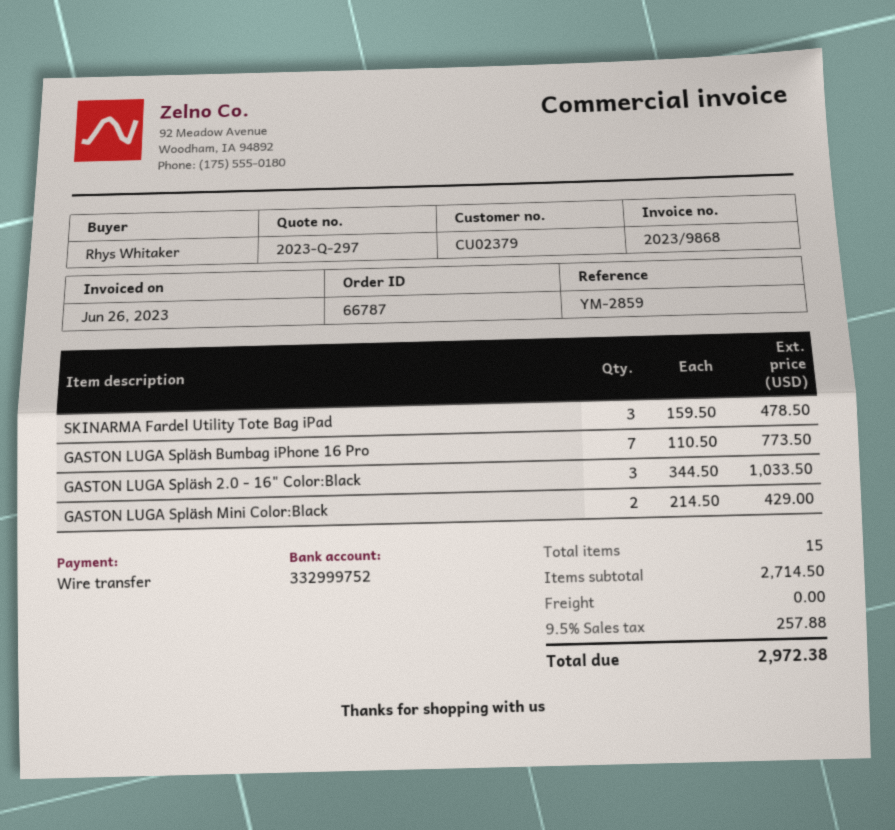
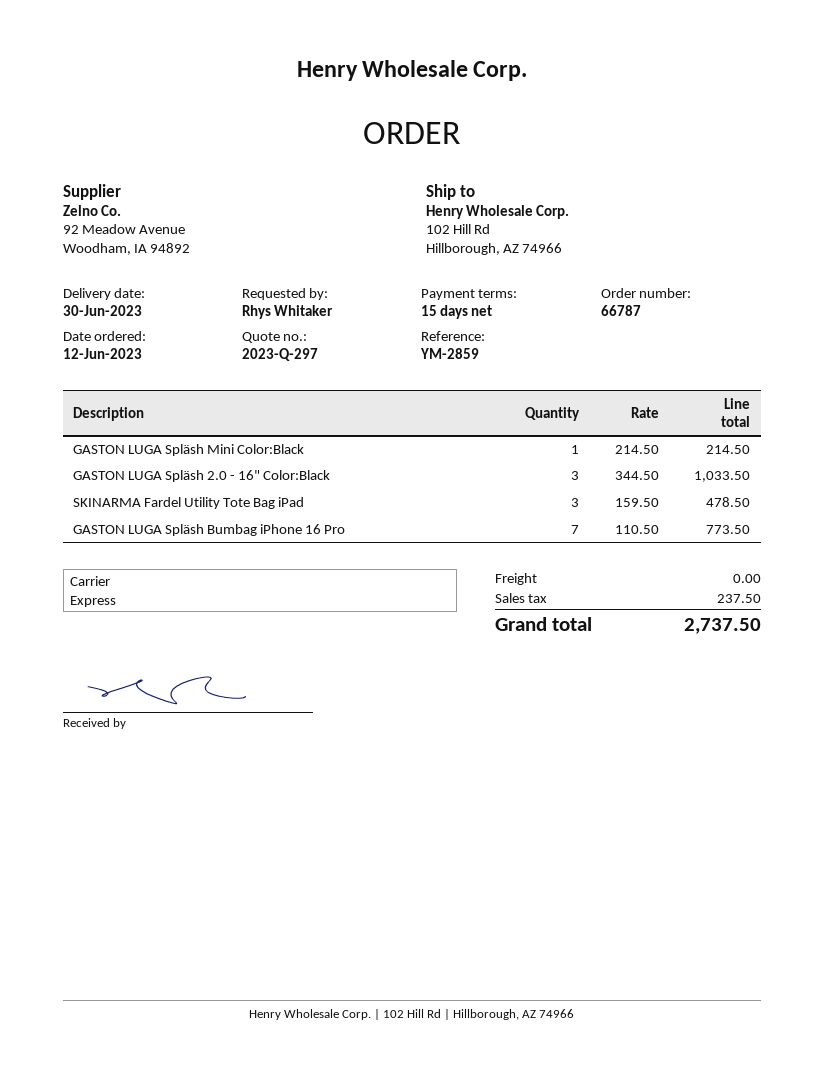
GASTON LUGA Spläsh Mini Color:Black: 2 x 214.50 = 429.00 -> 1 x 214.50 = 214.50
tax: 257.88 -> 237.50
total: 2972.38 -> 2737.50

